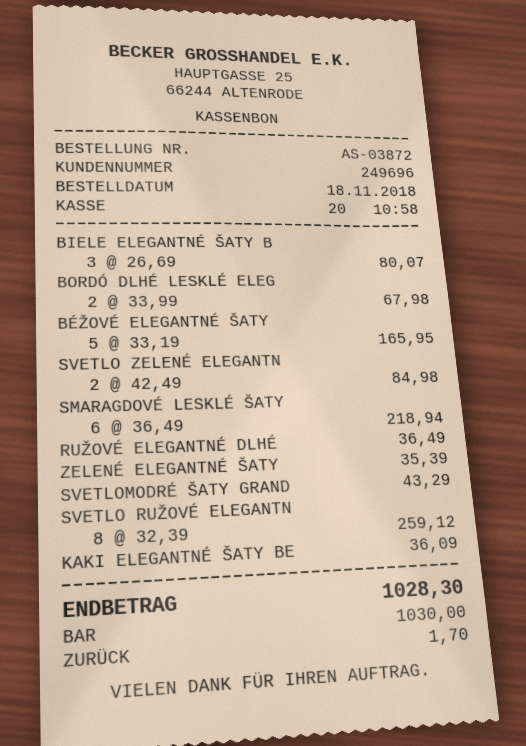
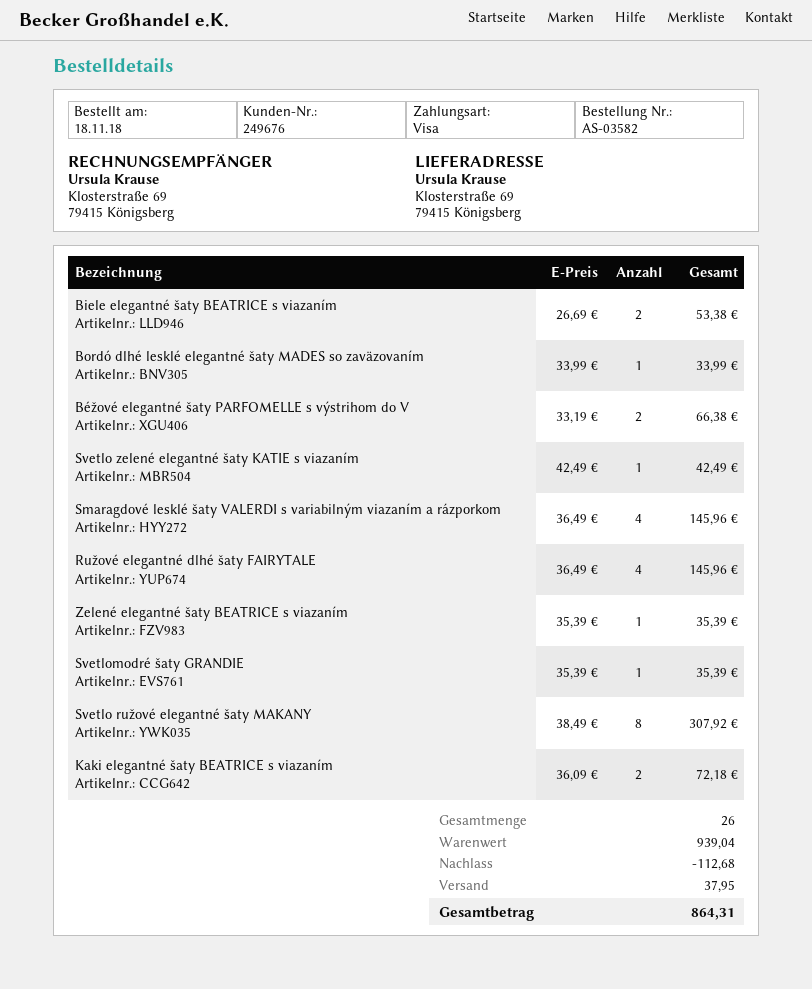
order number: AS-03872 -> AS-03582
customer number: 249696 -> 249676
payment method: cash -> Visa
BIELE ELEGANTNÉ ŠATY B: 3 x 26.69 = 80.07 -> 2 x 26.69 = 53.38
BORDÓ DLHÉ LESKLÉ ELEG: 2 x 33.99 = 67.98 -> 1 x 33.99 = 33.99
BÉŽOVÉ ELEGANTNÉ ŠATY: 5 x 33.19 = 165.95 -> 2 x 33.19 = 66.38
SVETLO ZELENÉ ELEGANTN: 2 x 42.49 = 84.98 -> 1 x 42.49 = 42.49
SMARAGDOVÉ LESKLÉ ŠATY: 6 x 36.49 = 218.94 -> 4 x 36.49 = 145.96
RUŽOVÉ ELEGANTNÉ DLHÉ: 1 x 36.49 = 36.49 -> 4 x 36.49 = 145.96
SVETLOMODRÉ ŠATY GRAND: 1 x 43.29 = 43.29 -> 1 x 35.39 = 35.39
SVETLO RUŽOVÉ ELEGANTN: 8 x 32.39 = 259.12 -> 8 x 38.49 = 307.92
KAKI ELEGANTNÉ ŠATY BE: 1 x 36.09 = 36.09 -> 2 x 36.09 = 72.18
discount: none -> 112.68
shipping: none -> 37.95
total: 1028.30 -> 864.31

